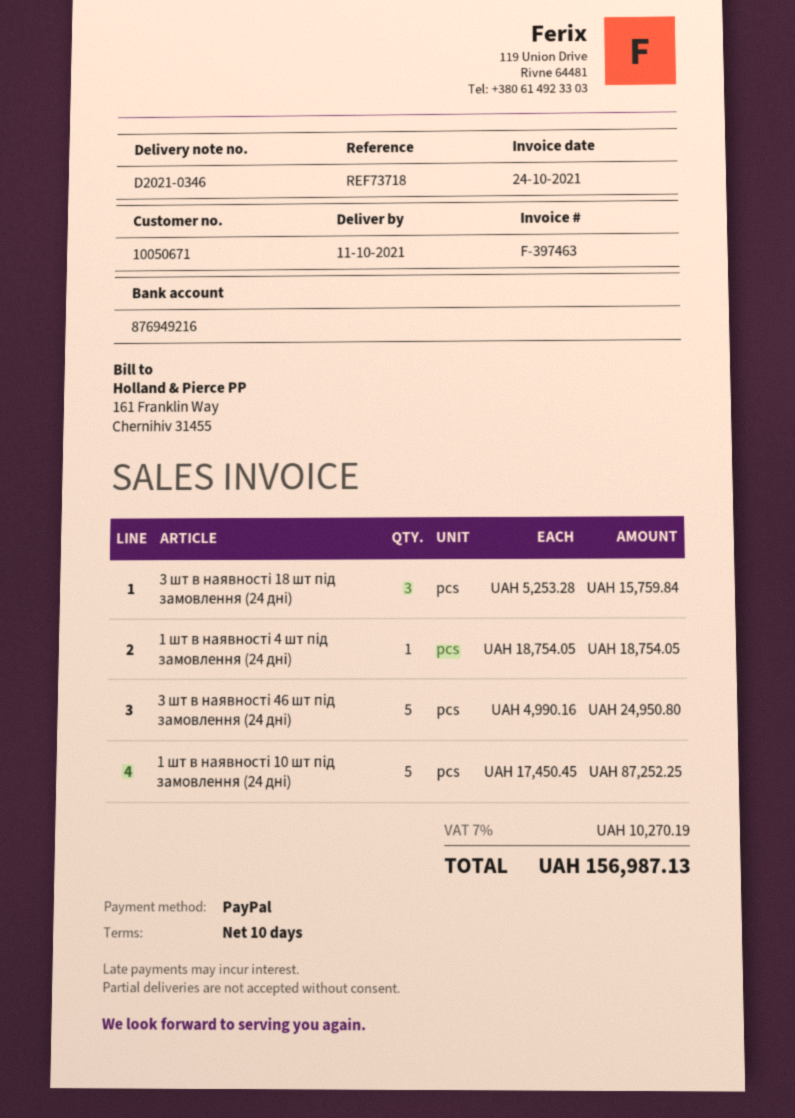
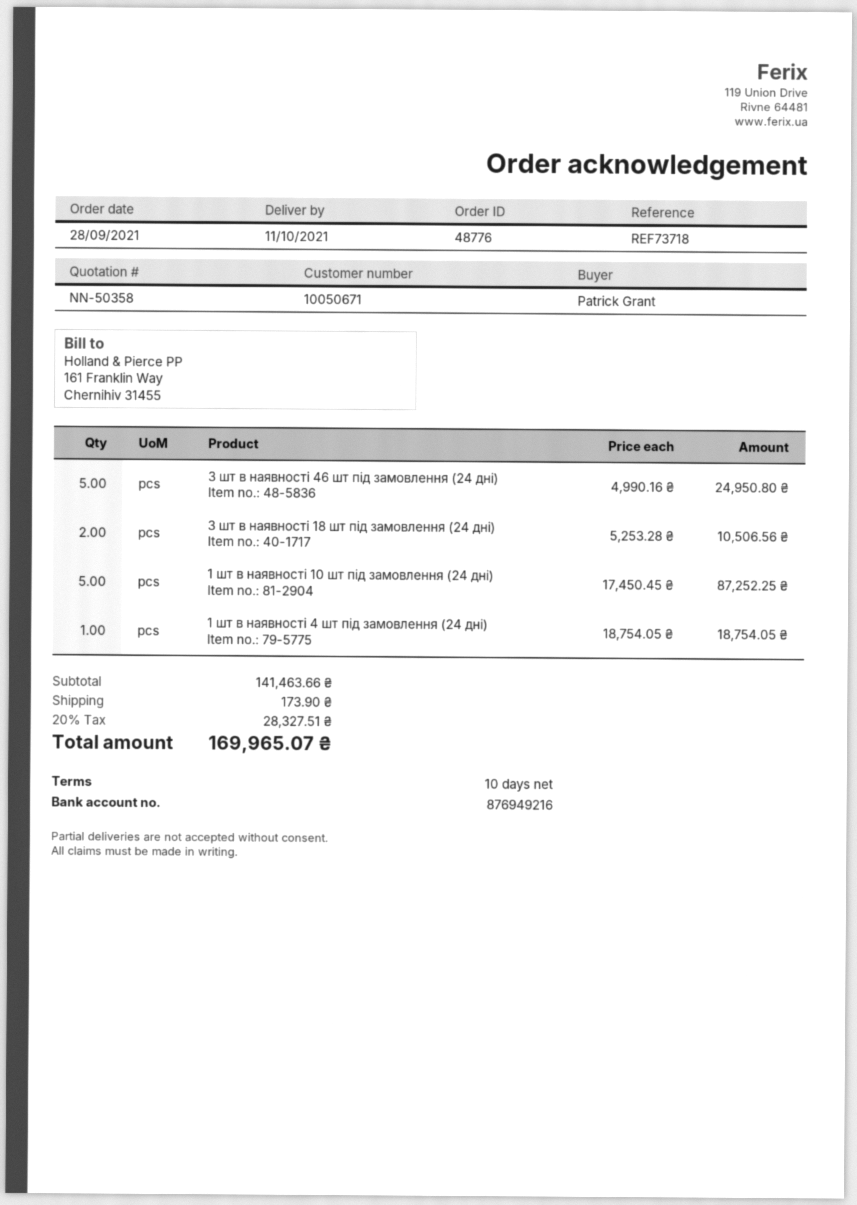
3 шт в наявності 18 шт під замовлення (24 дні): 3 x 5253.28 = 15759.84 -> 2 x 5253.28 = 10506.56
shipping: none -> 173.90
tax: 7% = 10270.19 -> 20% = 28327.51
total: 156987.13 -> 169965.07

